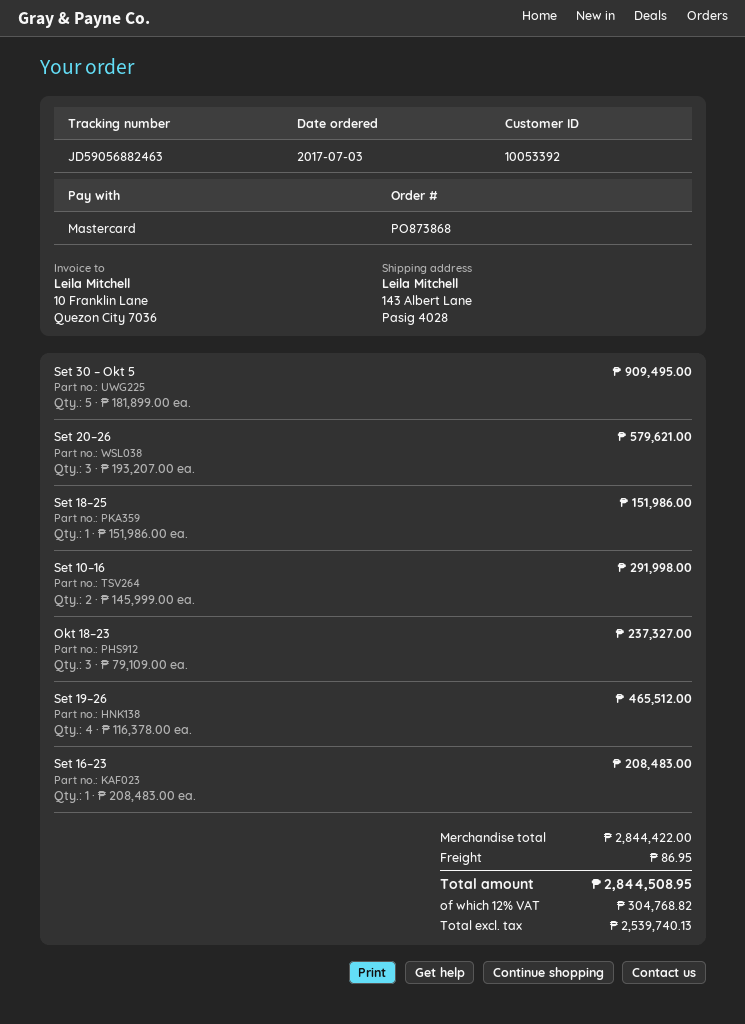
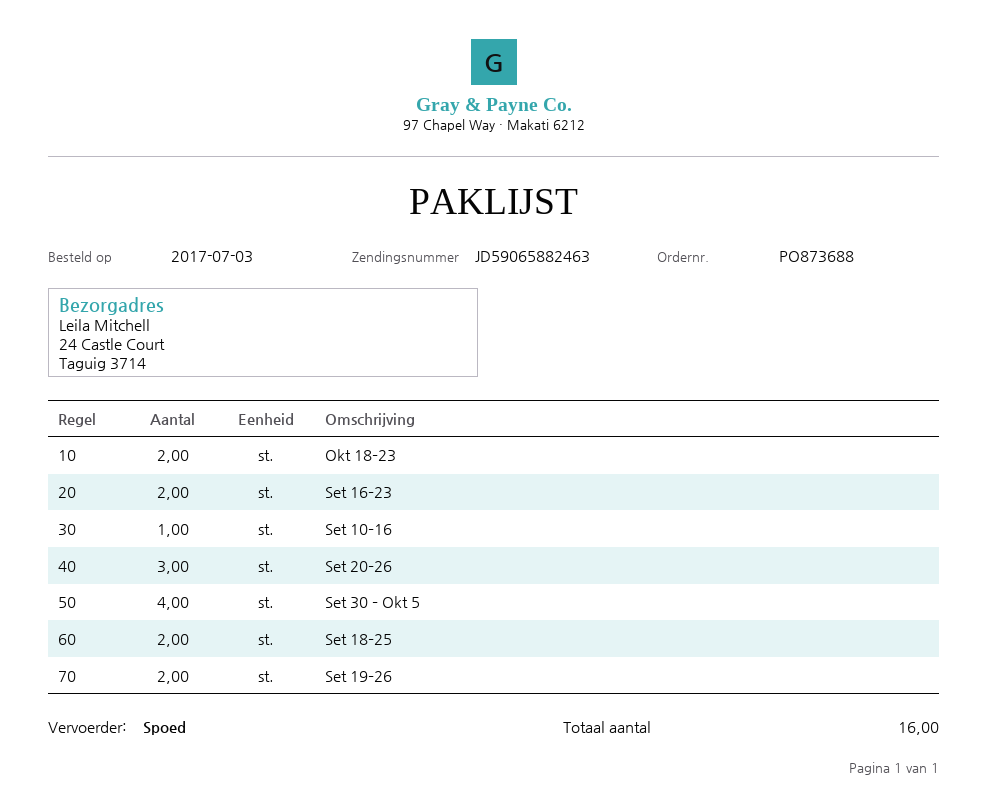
order number: PO873868 -> PO873688
tracking number: JD59056882463 -> JD59065882463
ship to: 143 Albert Lane, Pasig 4028 -> 24 Castle Court, Taguig 3714
Set 30 – Okt 5: 5 -> 4
Set 18–25: 1 -> 2
Set 10–16: 2 -> 1
Okt 18–23: 3 -> 2
Set 19–26: 4 -> 2
Set 16–23: 1 -> 2

